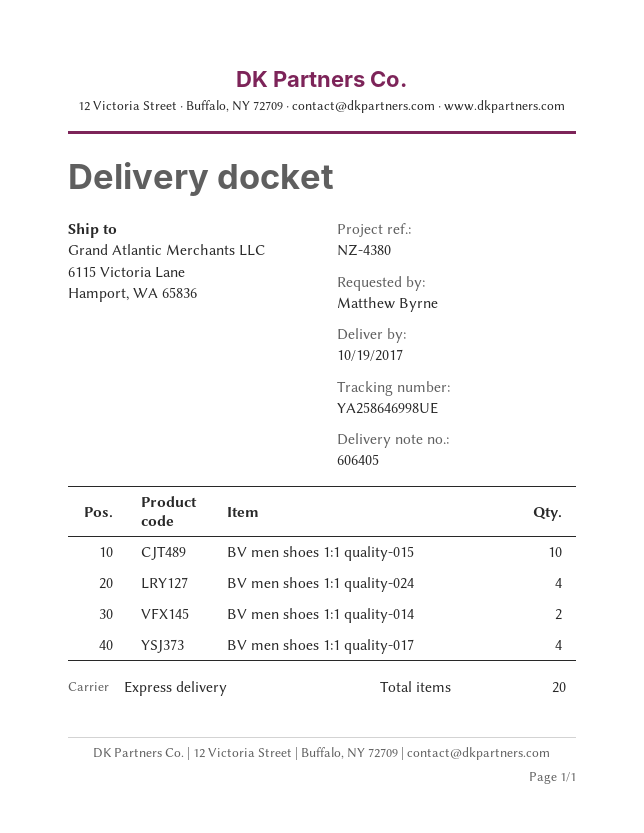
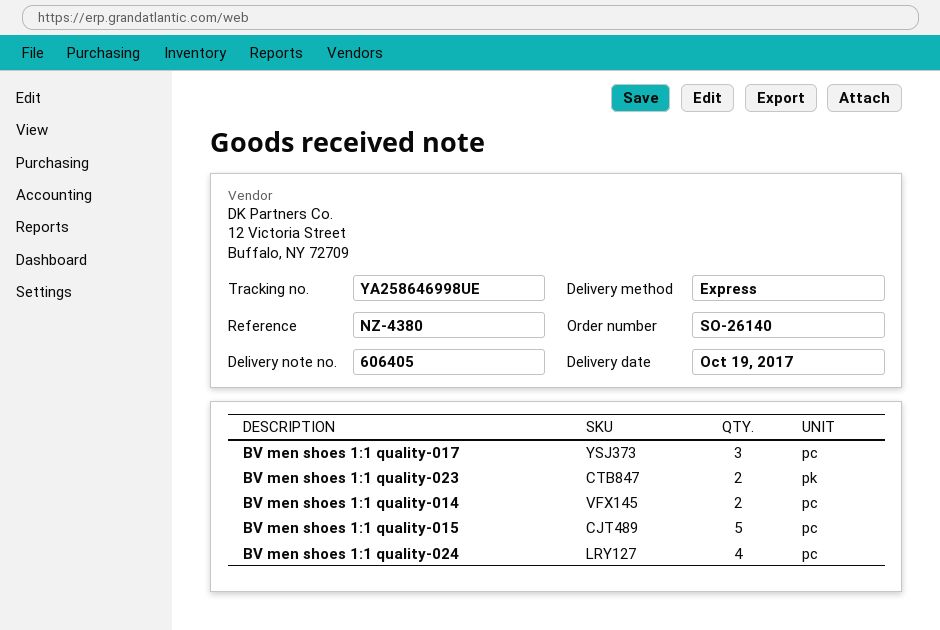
BV men shoes 1:1 quality-015: 10 -> 5
BV men shoes 1:1 quality-017: 4 -> 3
BV men shoes 1:1 quality-023: none -> 2

